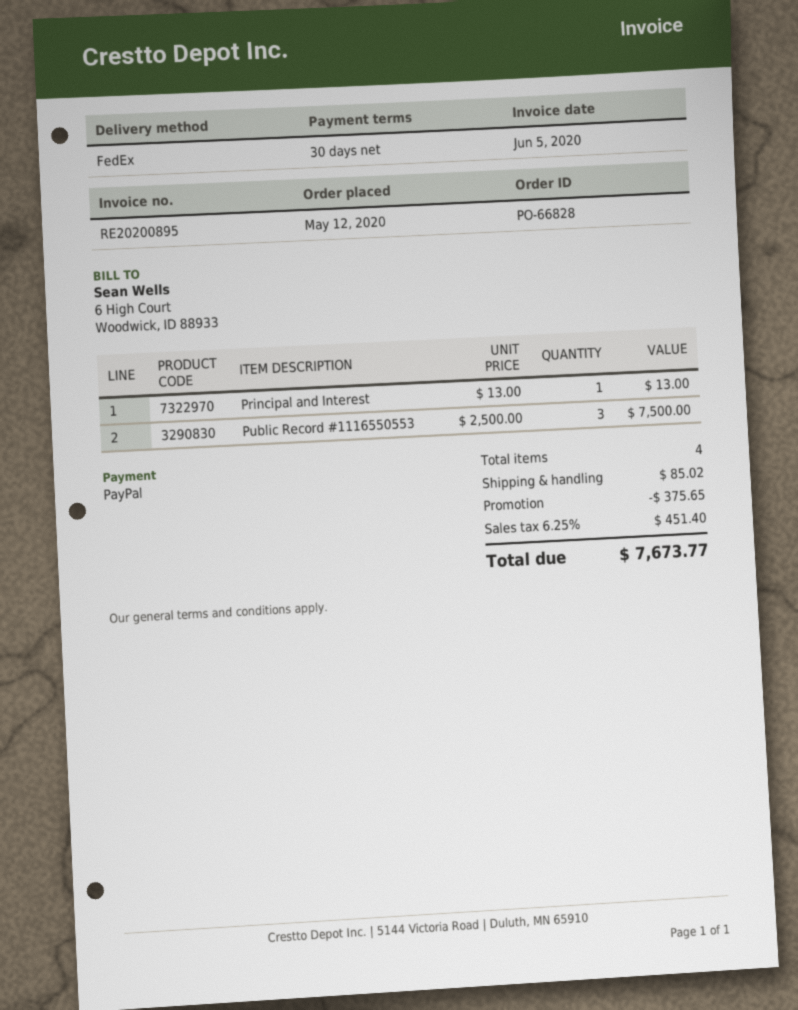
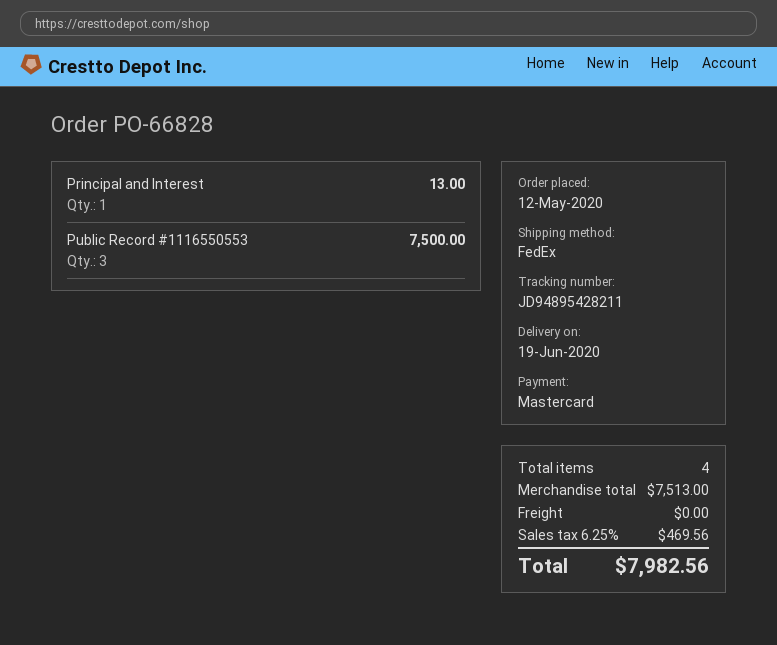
payment method: PayPal -> Mastercard
discount: 375.65 -> none
shipping: 85.02 -> 0.00
tax: 6.25% = 451.40 -> 6.25% = 469.56
total: 7673.77 -> 7982.56

